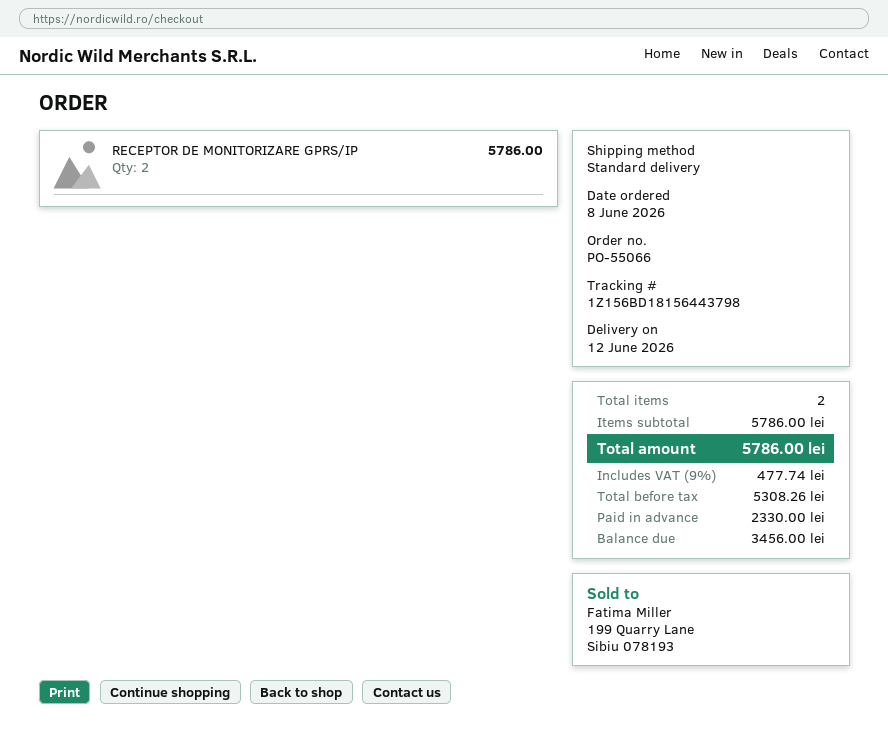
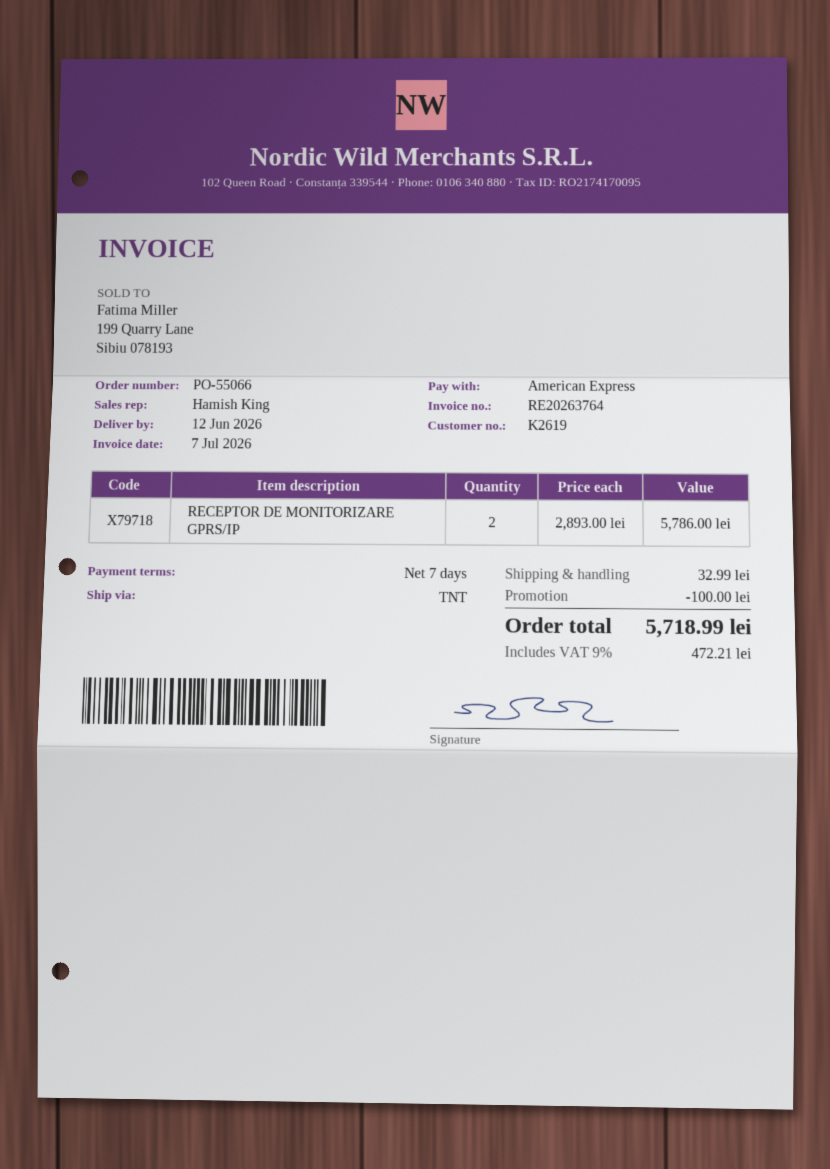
shipping method: standard -> TNT
discount: none -> 100.00
shipping: none -> 32.99
tax: 9% = 477.74 -> 9% = 472.21
total: 5786.00 -> 5718.99

